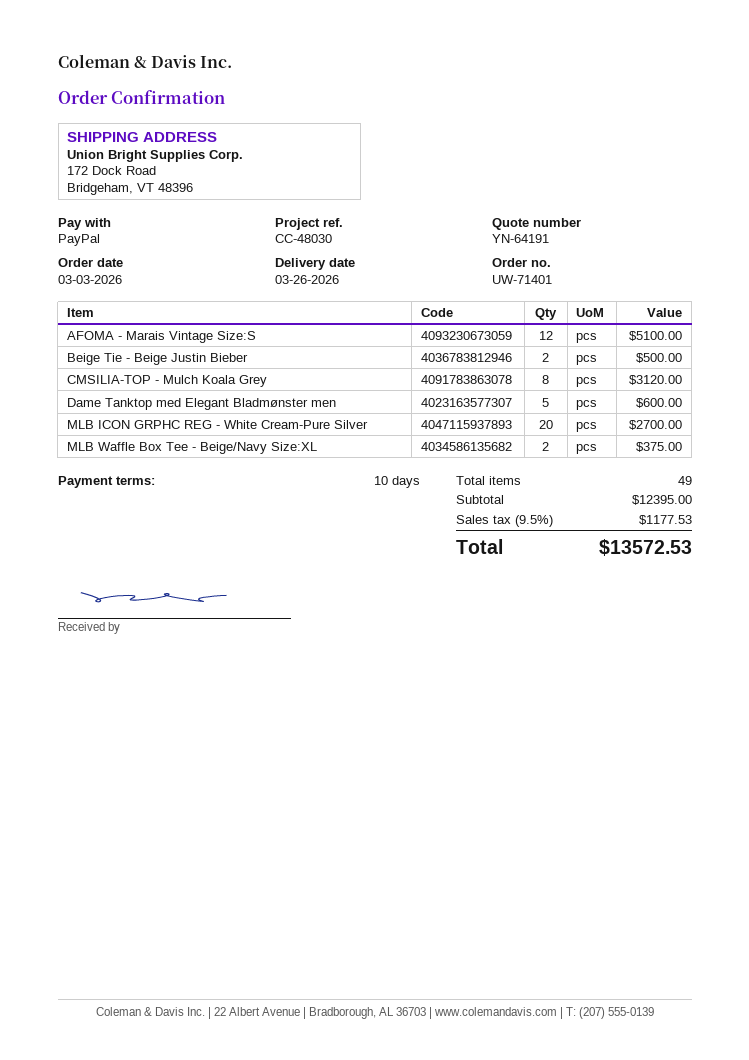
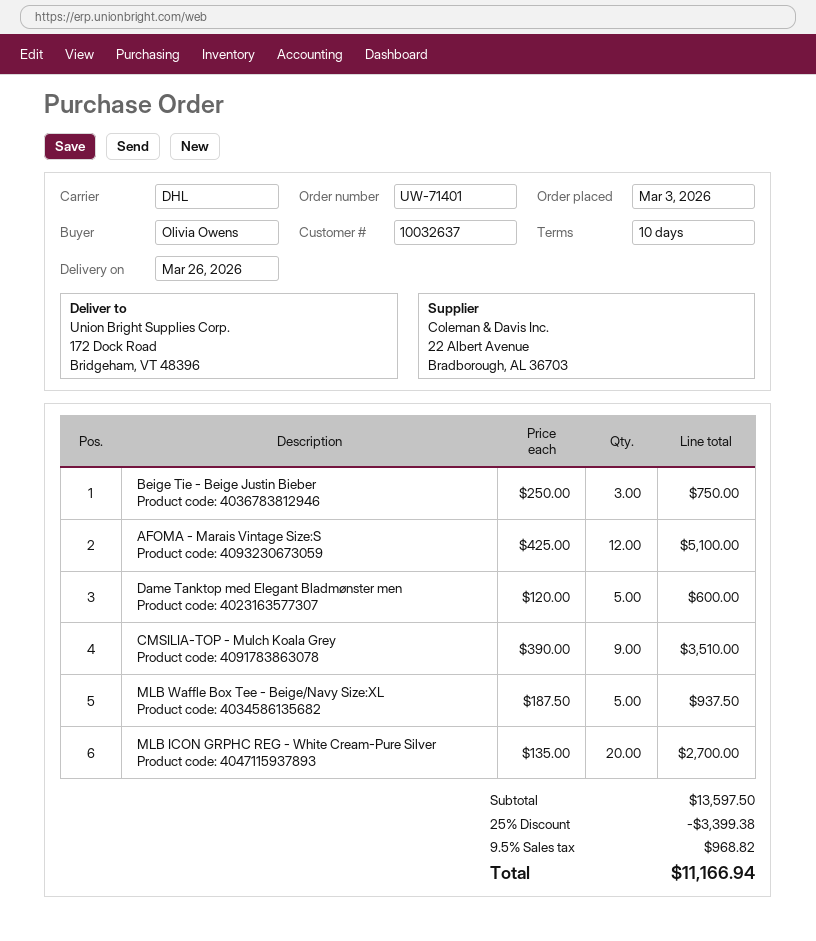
Beige Tie - Beige Justin Bieber: 2 for 500.00 -> 3 for 750.00
CMSILIA-TOP - Mulch Koala Grey: 8 for 3120.00 -> 9 for 3510.00
MLB Waffle Box Tee - Beige/Navy Size:XL: 2 for 375.00 -> 5 for 937.50
subtotal: 12395.00 -> 13597.50
discount: none -> 25% = 3399.38
tax: 9.5% = 1177.53 -> 9.5% = 968.82
total: 13572.53 -> 11166.94

